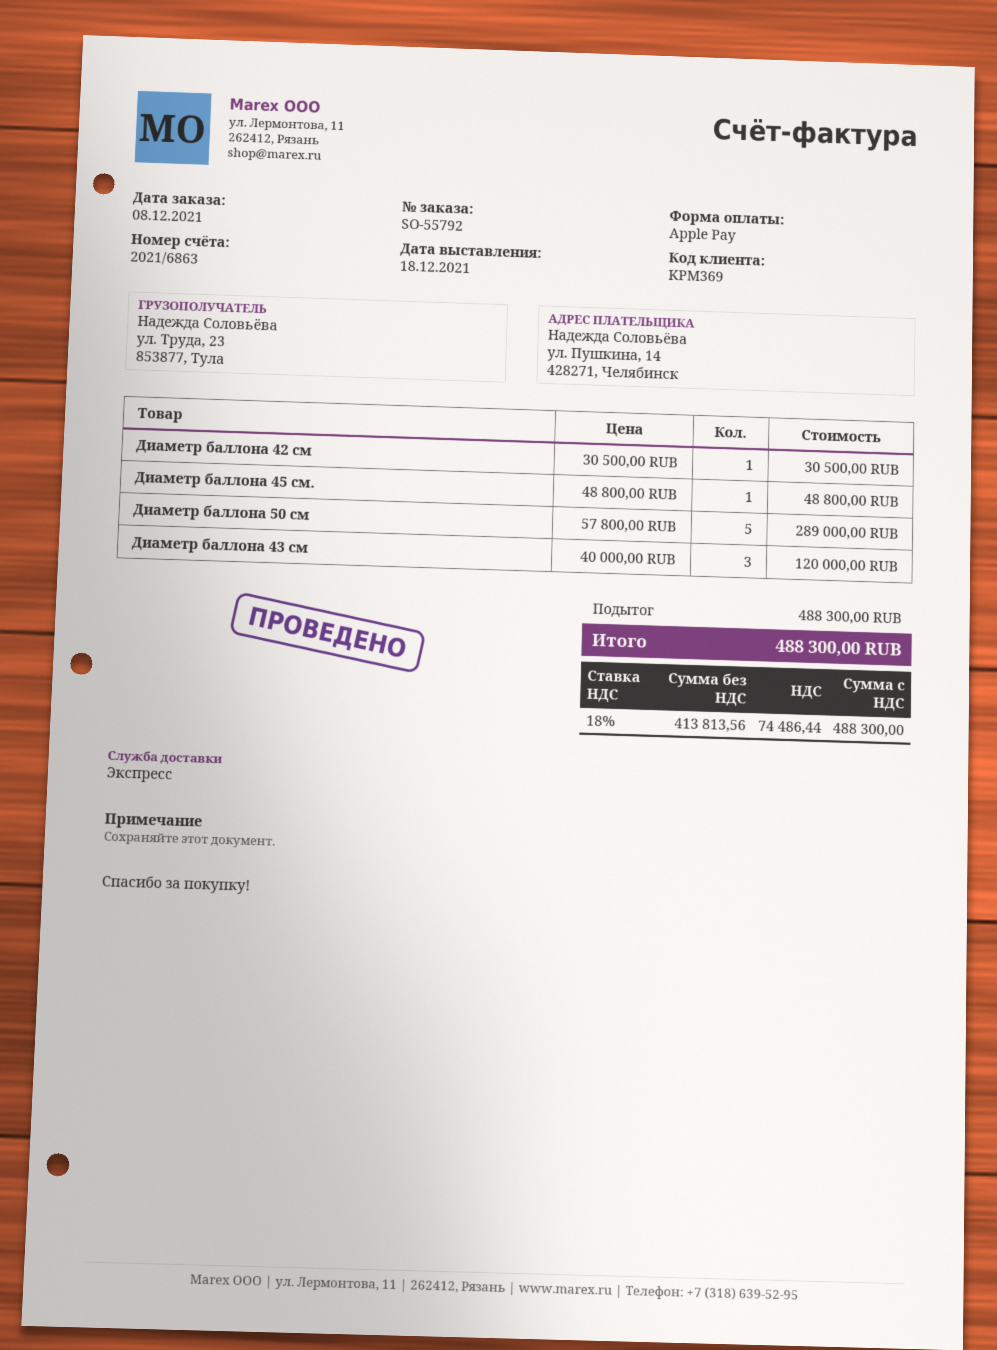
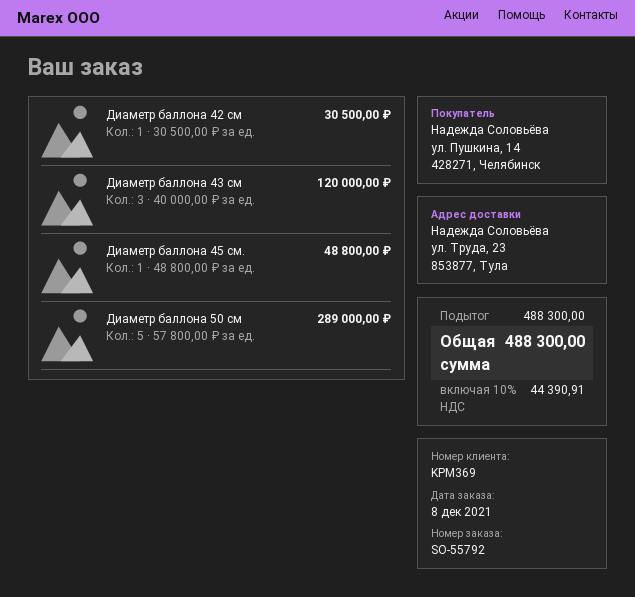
tax: 18% = 74486.44 -> 10% = 44390.91

